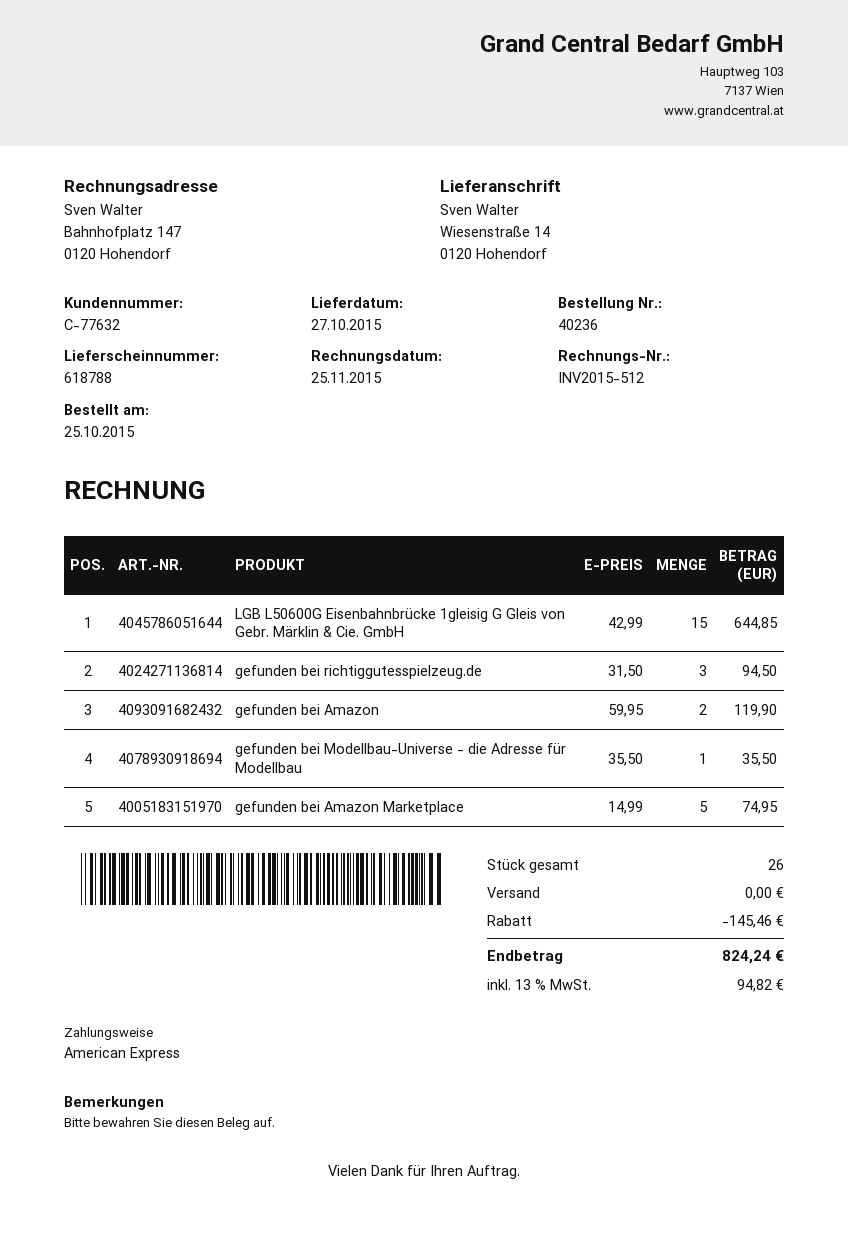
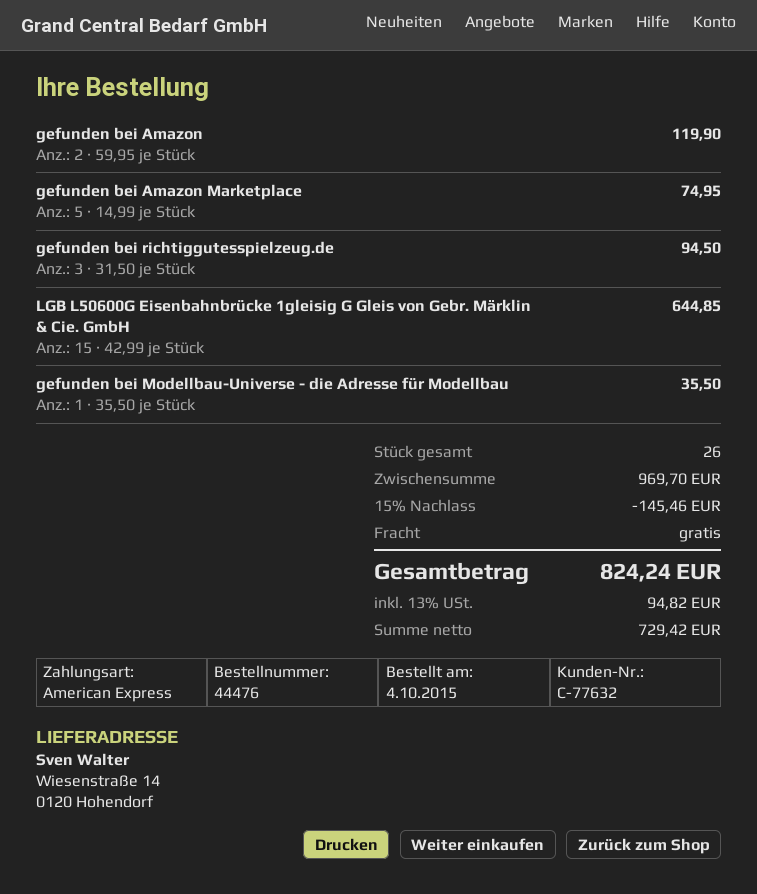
order number: 40236 -> 44476
order date: 2015-10-25 -> 2015-10-04

